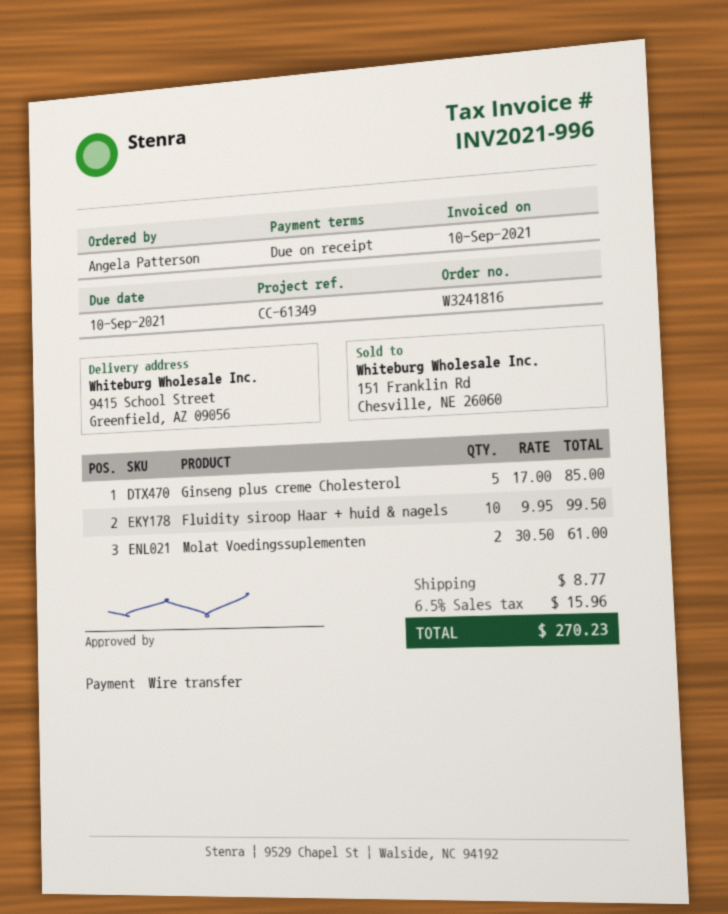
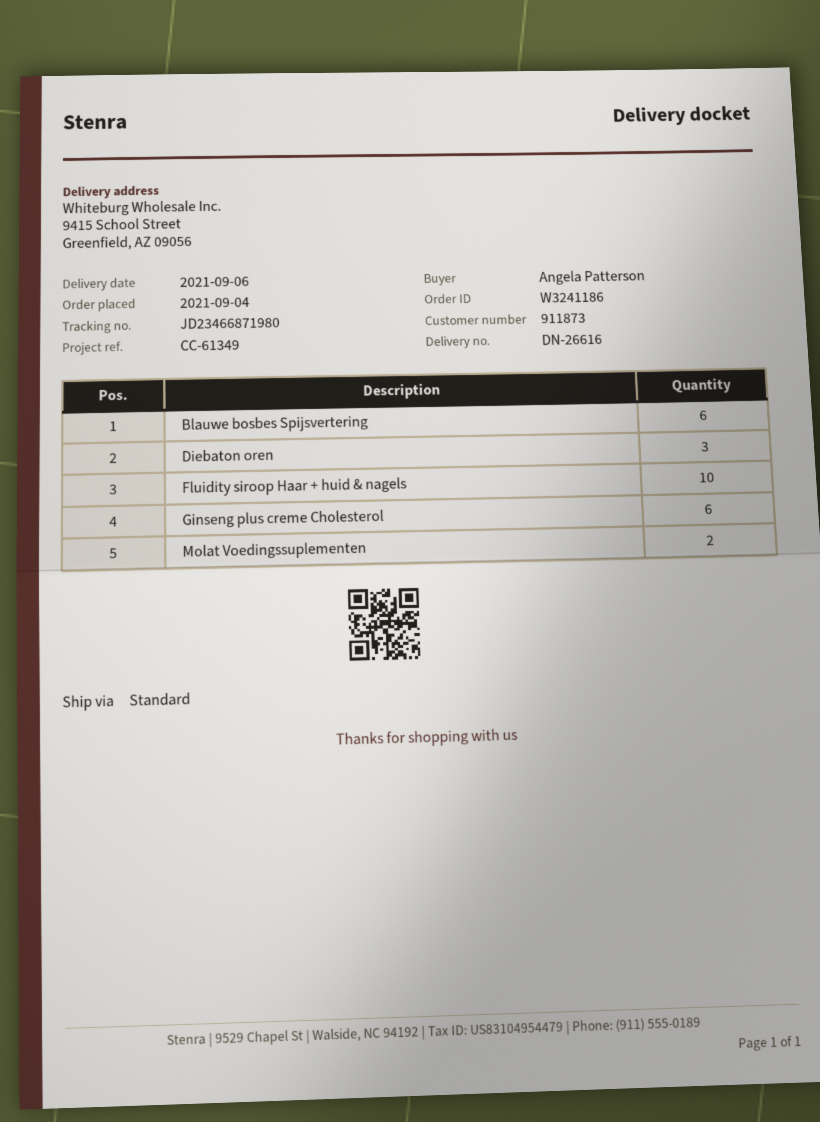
order number: W3241816 -> W3241186
Ginseng plus creme Cholesterol: 5 -> 6
Blauwe bosbes Spijsvertering: none -> 6
Diebaton oren: none -> 3

